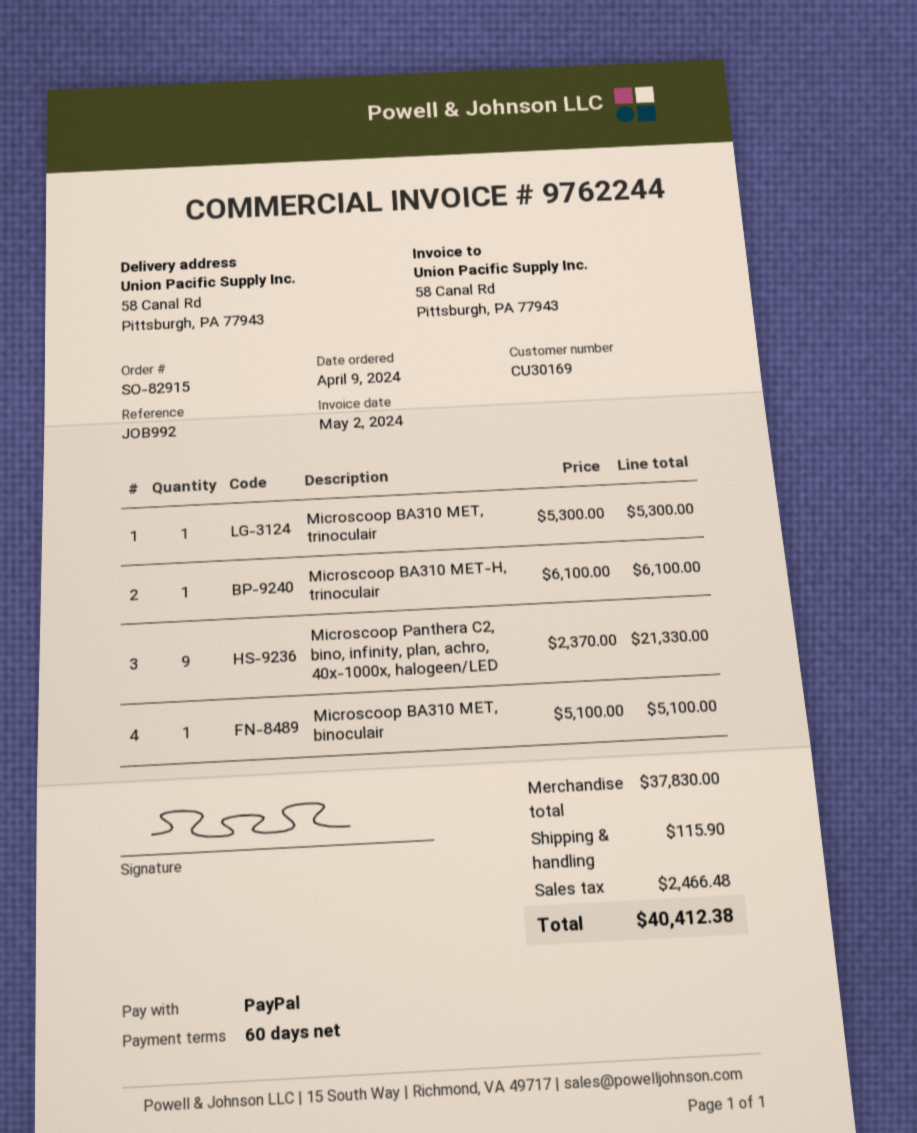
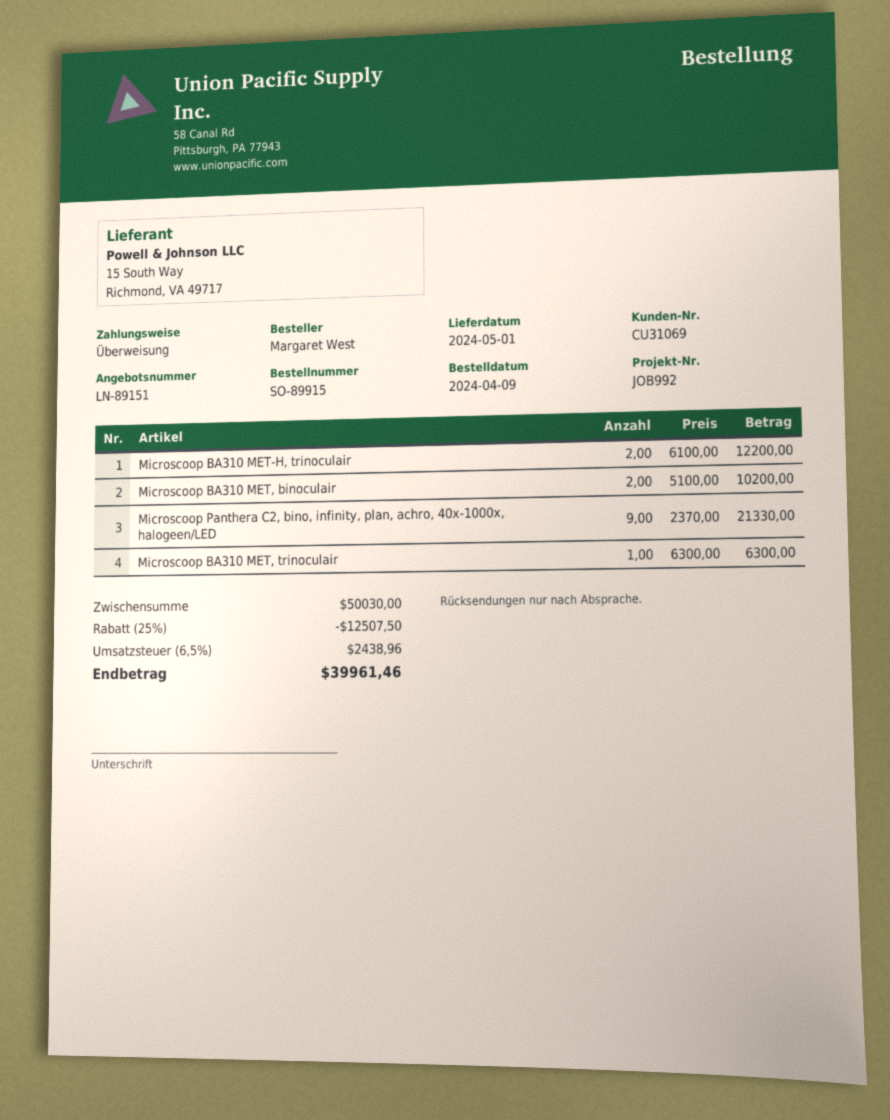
order number: SO-82915 -> SO-89915
customer number: CU30169 -> CU31069
payment method: PayPal -> bank transfer
Microscoop BA310 MET, trinoculair: 1 x 5300.00 = 5300.00 -> 1 x 6300.00 = 6300.00
Microscoop BA310 MET-H, trinoculair: 1 x 6100.00 = 6100.00 -> 2 x 6100.00 = 12200.00
Microscoop BA310 MET, binoculair: 1 x 5100.00 = 5100.00 -> 2 x 5100.00 = 10200.00
subtotal: 37830.00 -> 50030.00
discount: none -> 25% = 12507.50
shipping: 115.90 -> none
tax: 2466.48 -> 2438.96
total: 40412.38 -> 39961.46

